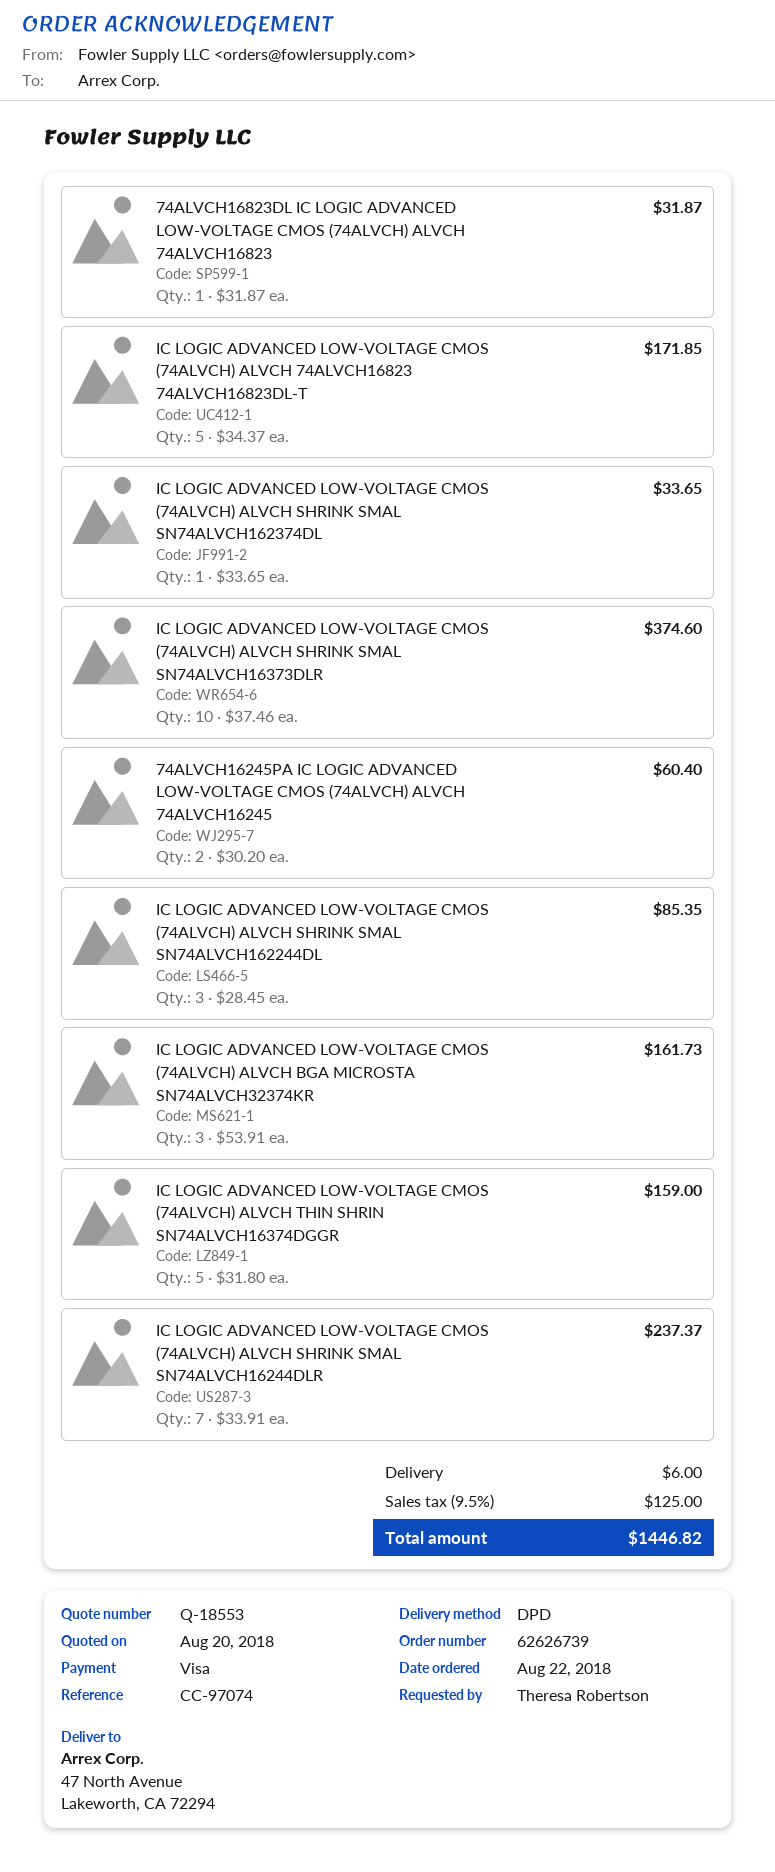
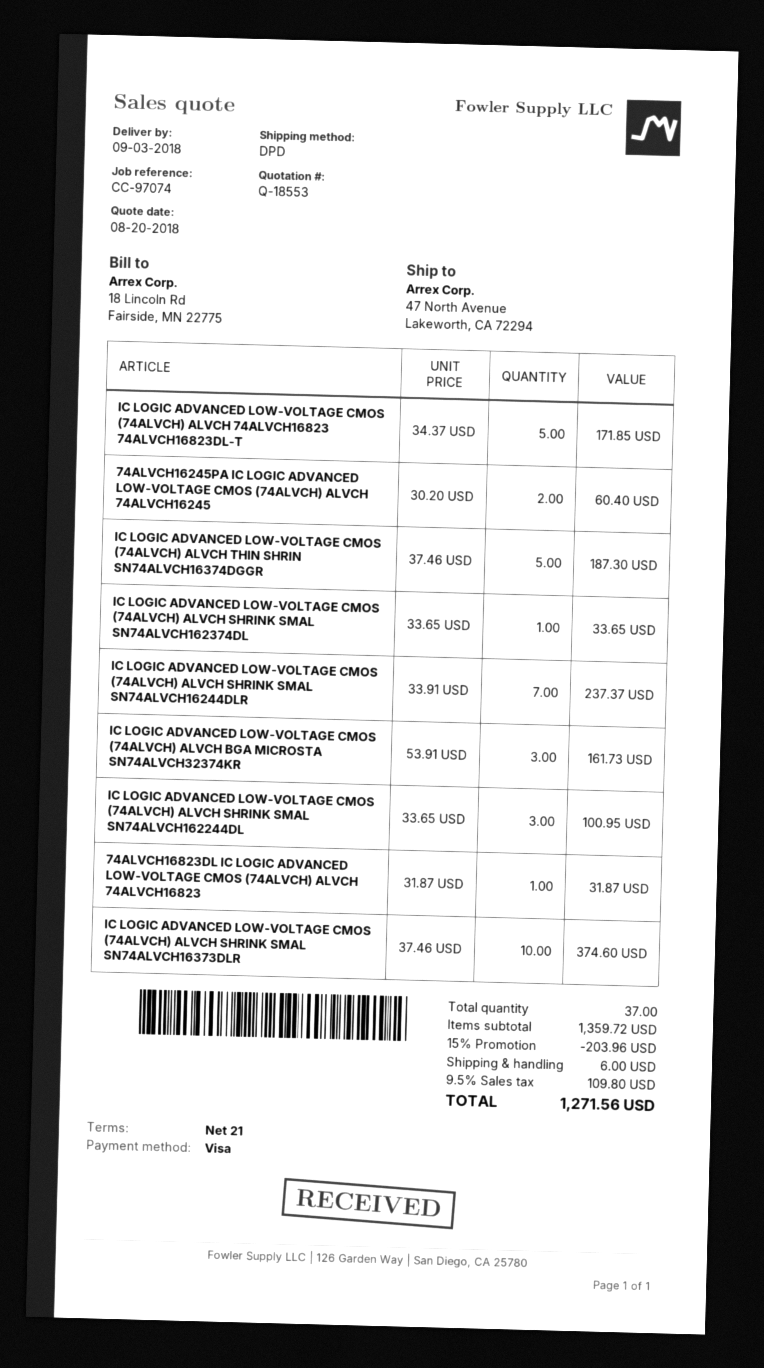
IC LOGIC ADVANCED LOW-VOLTAGE CMOS (74ALVCH) ALVCH SHRINK SMAL SN74ALVCH162244DL: 3 x 28.45 = 85.35 -> 3 x 33.65 = 100.95
IC LOGIC ADVANCED LOW-VOLTAGE CMOS (74ALVCH) ALVCH THIN SHRIN SN74ALVCH16374DGGR: 5 x 31.80 = 159.00 -> 5 x 37.46 = 187.30
discount: none -> 15% = 203.96
tax: 9.5% = 125.00 -> 9.5% = 109.80
total: 1446.82 -> 1271.56

